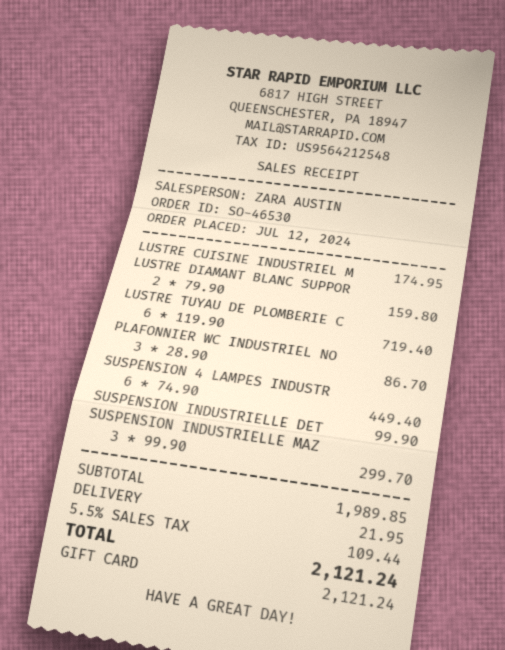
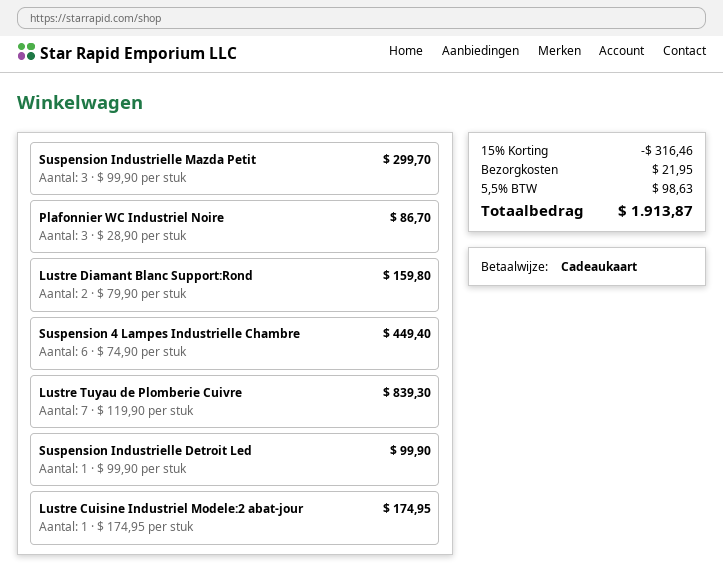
LUSTRE TUYAU DE PLOMBERIE C: 6 x 119.90 = 719.40 -> 7 x 119.90 = 839.30
discount: none -> 15% = 316.46
tax: 5.5% = 109.44 -> 5.5% = 98.63
total: 2121.24 -> 1913.87

